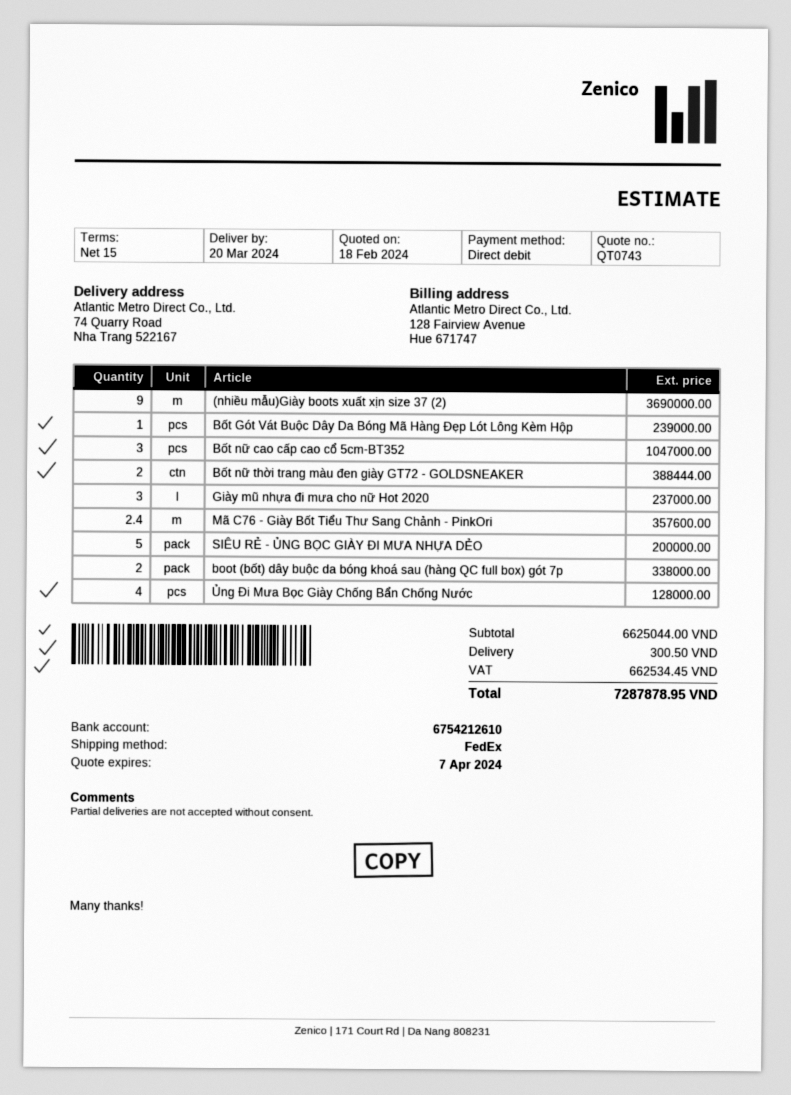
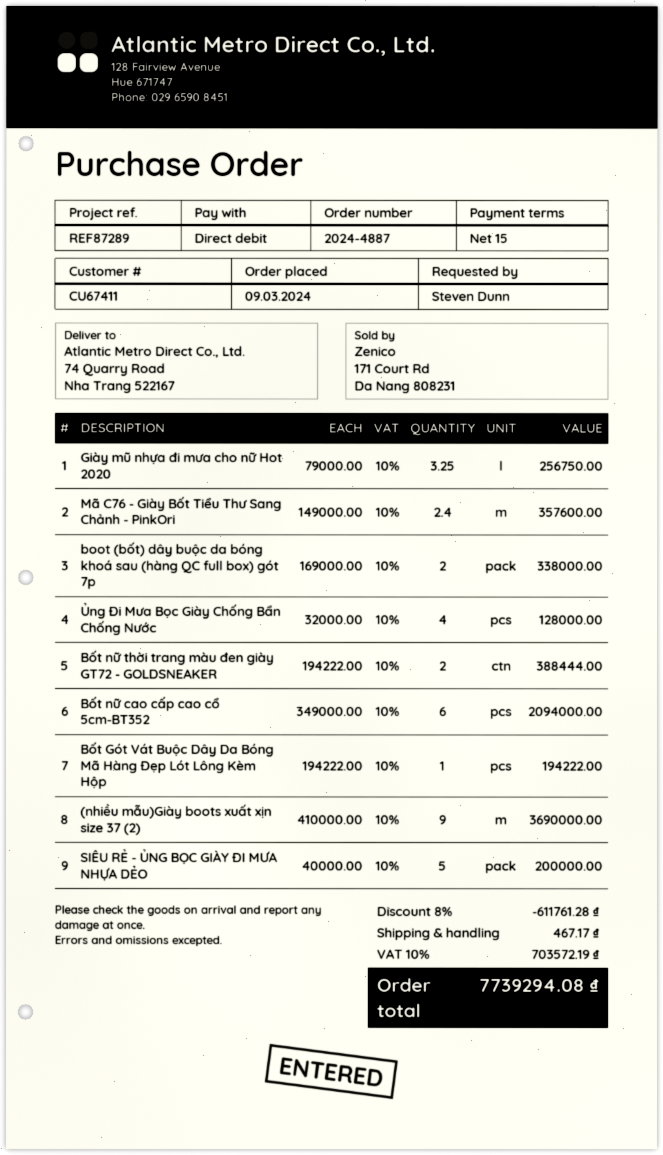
Bốt Gót Vát Buộc Dây Da Bóng Mã Hàng Đẹp Lót Lông Kèm Hộp: 1 for 239000.00 -> 1 for 194222.00
Bốt nữ cao cấp cao cổ 5cm-BT352: 3 for 1047000.00 -> 6 for 2094000.00
Giày mũ nhựa đi mưa cho nữ Hot 2020: 3 for 237000.00 -> 3.25 for 256750.00
discount: none -> 8% = 611761.28
shipping: 300.50 -> 467.17
tax: 662534.45 -> 703572.19
total: 7287878.95 -> 7739294.08

